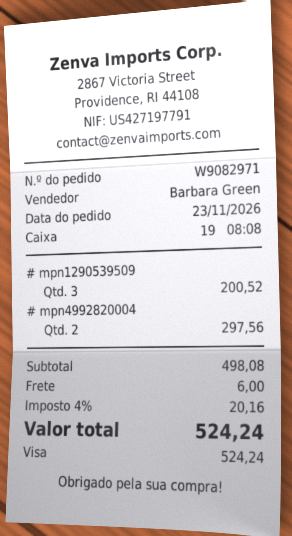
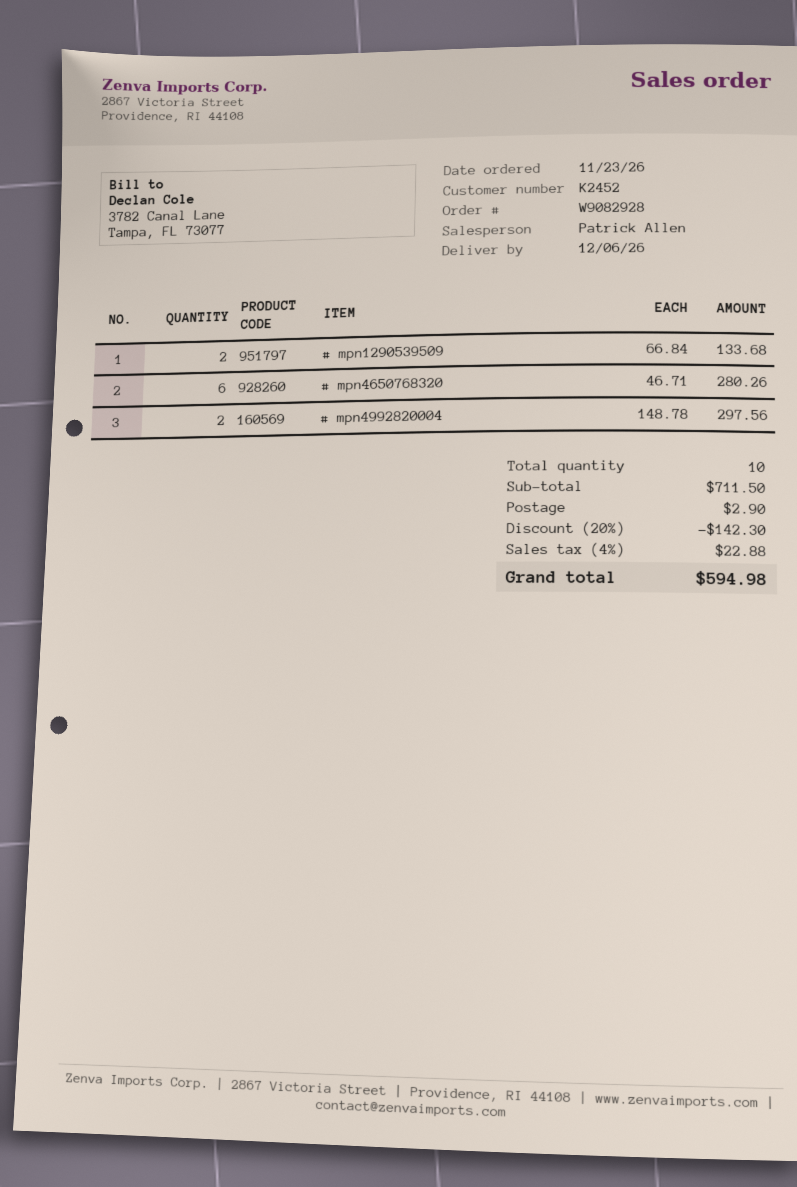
order number: W9082971 -> W9082928
sales rep: Barbara Green -> Patrick Allen
# mpn1290539509: 3 for 200.52 -> 2 for 133.68
# mpn4650768320: none -> 6 for 280.26
subtotal: 498.08 -> 711.50
discount: none -> 20% = 142.30
shipping: 6.00 -> 2.90
tax: 4% = 20.16 -> 4% = 22.88
total: 524.24 -> 594.98

